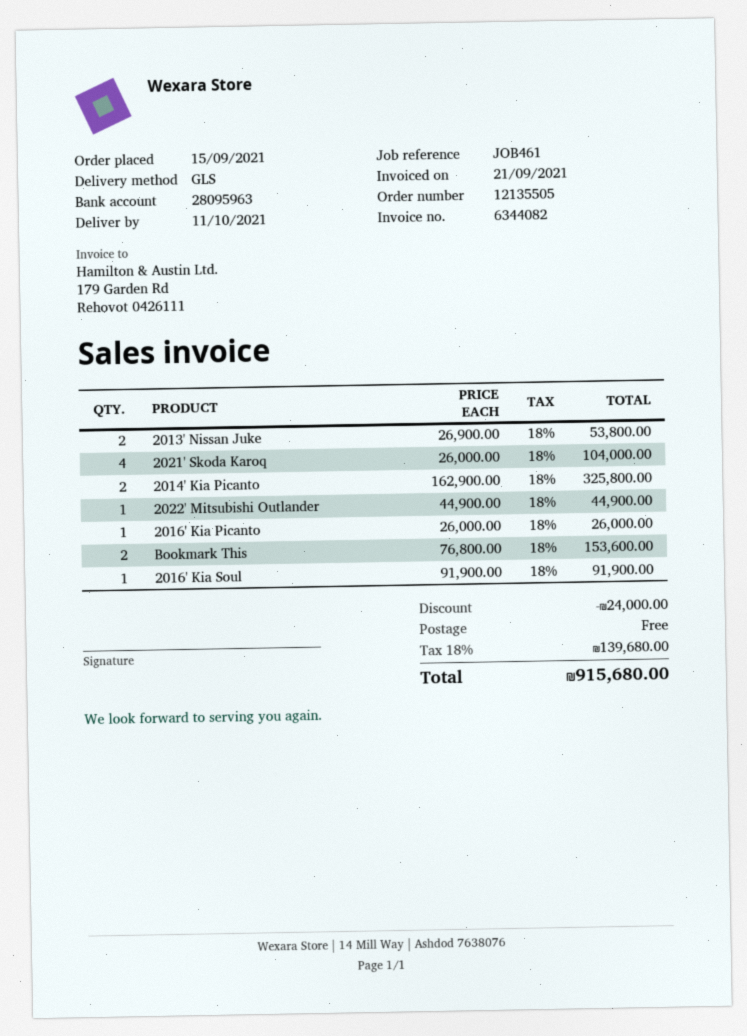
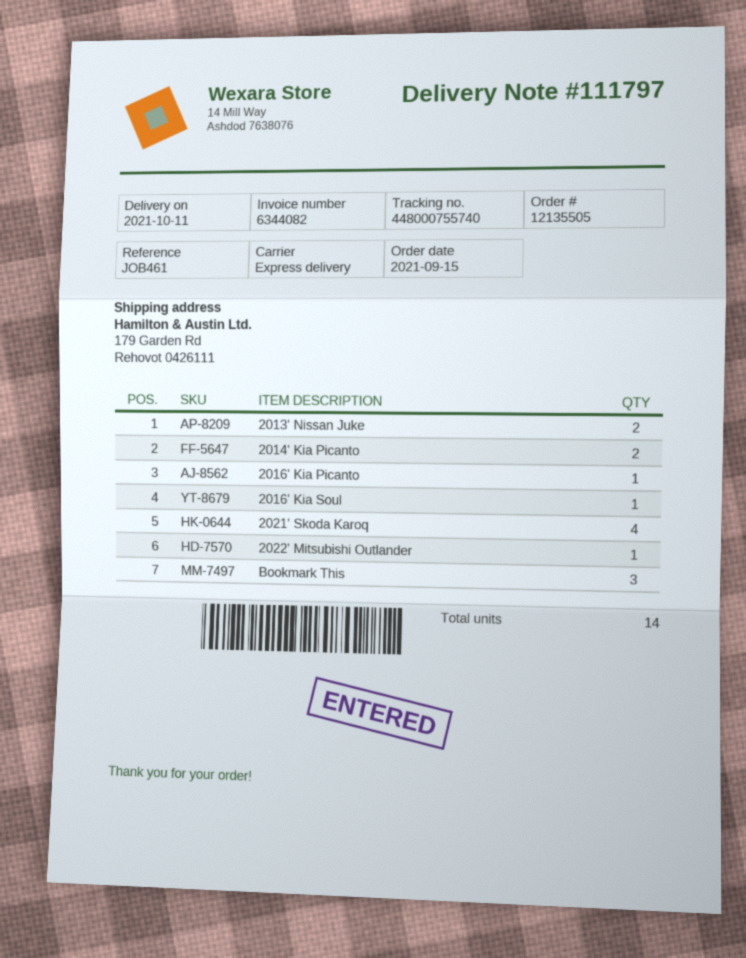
shipping method: GLS -> express
Bookmark This: 2 -> 3

